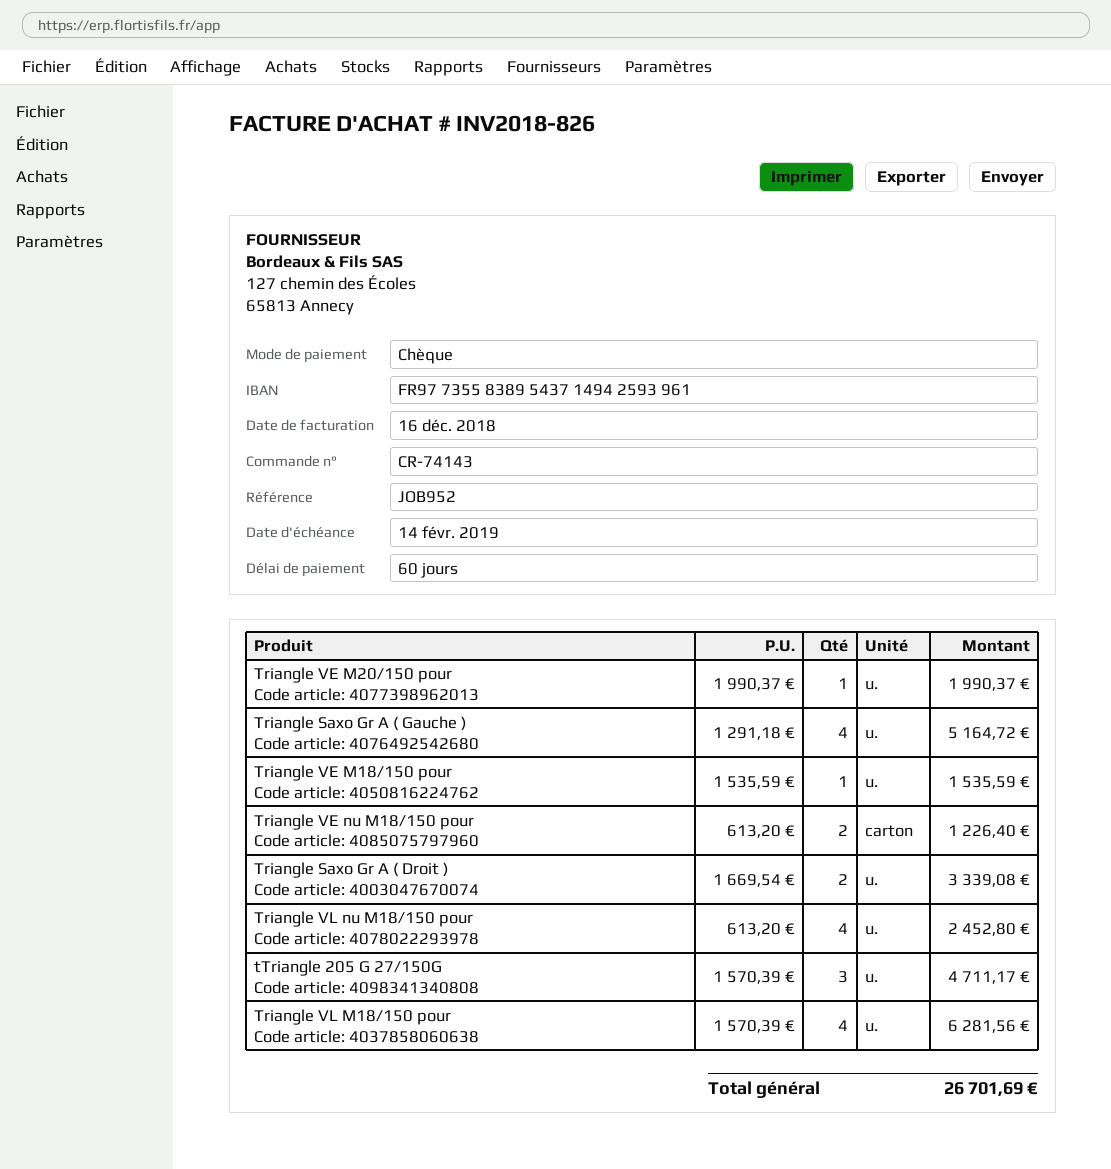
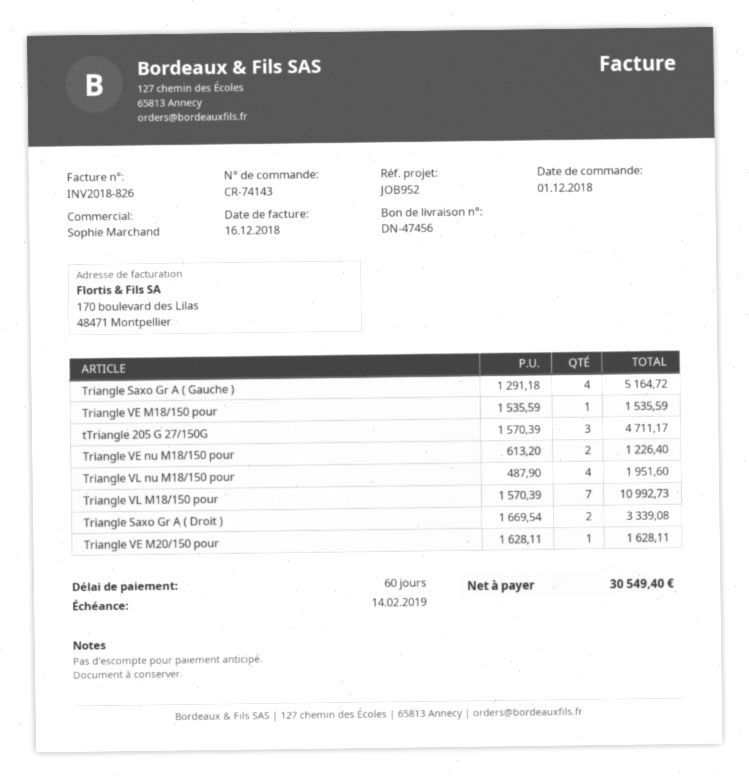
Triangle VE M20/150 pour: 1 x 1990.37 = 1990.37 -> 1 x 1628.11 = 1628.11
Triangle VL nu M18/150 pour: 4 x 613.20 = 2452.80 -> 4 x 487.90 = 1951.60
Triangle VL M18/150 pour: 4 x 1570.39 = 6281.56 -> 7 x 1570.39 = 10992.73
total: 26701.69 -> 30549.40

